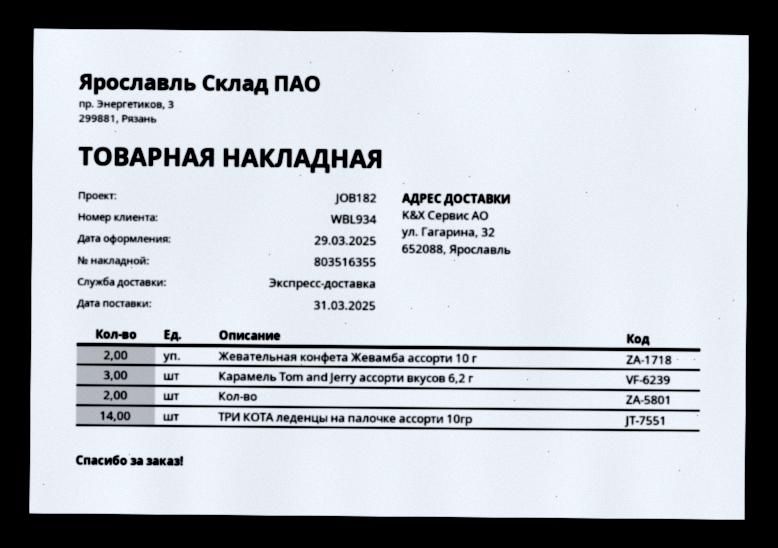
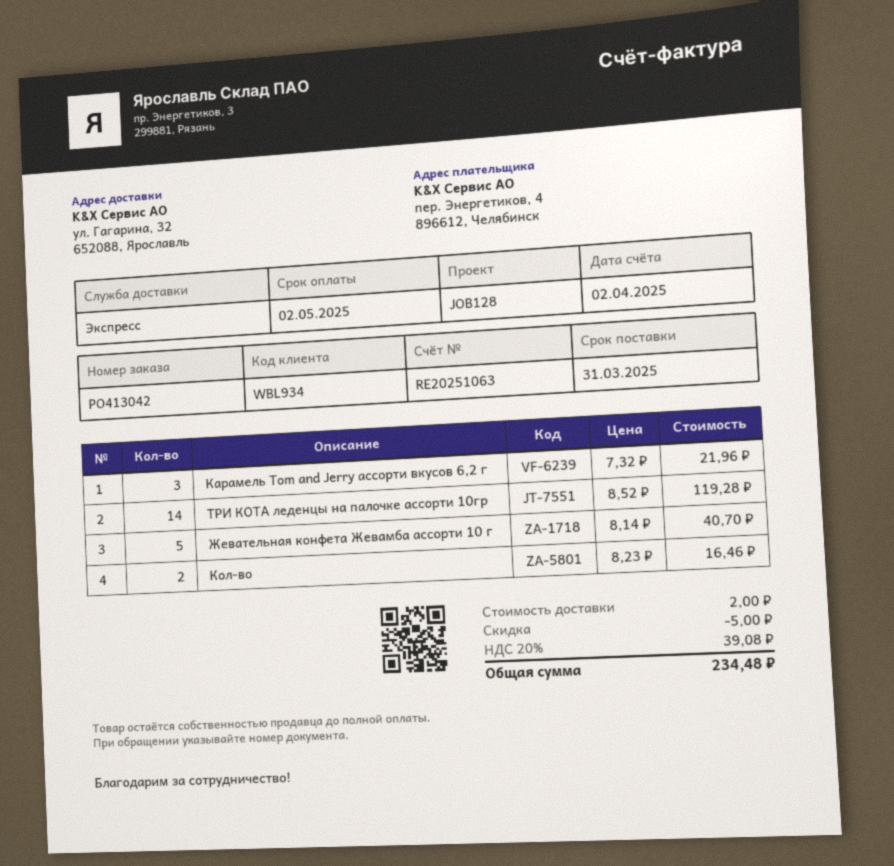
reference: JOB182 -> JOB128
Жевательная конфета Жевамба ассорти 10 г: 2 -> 5

